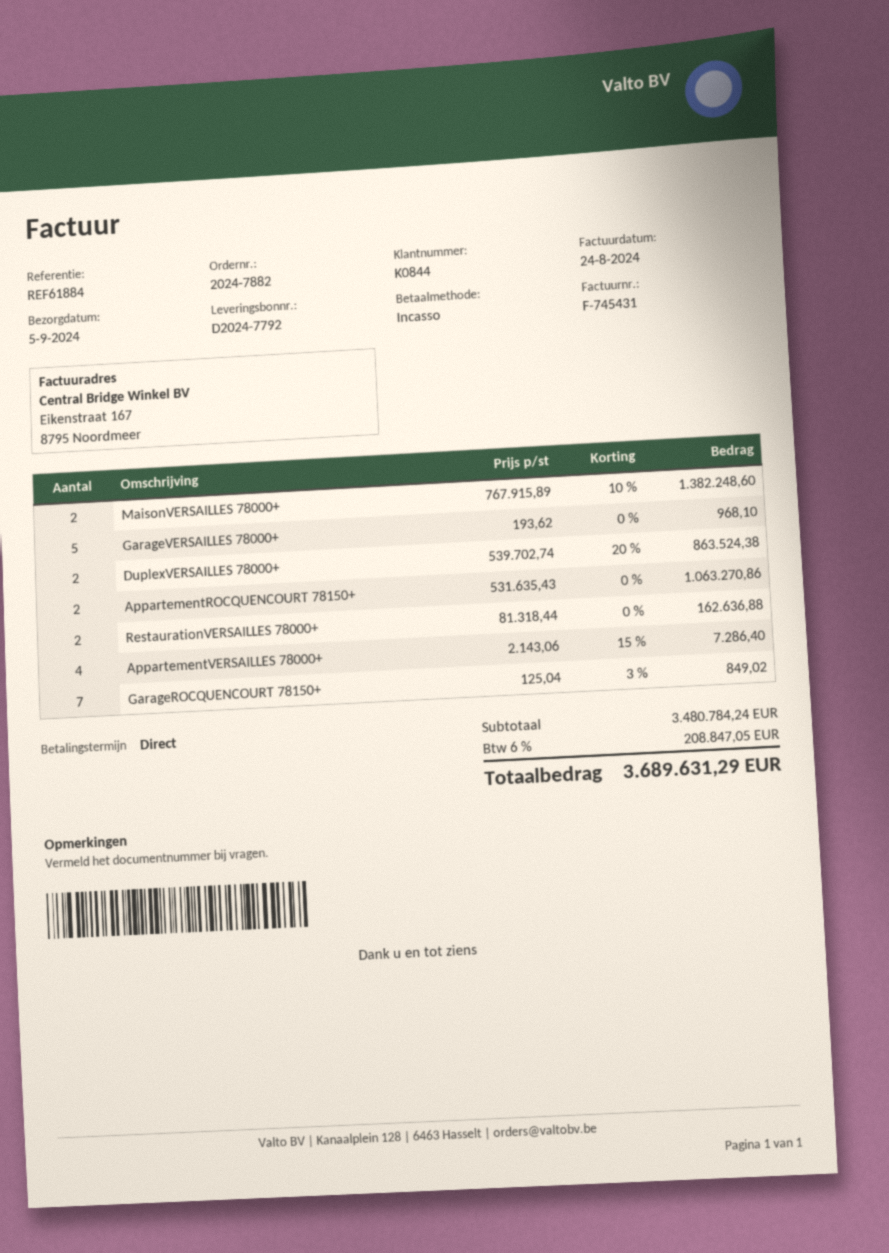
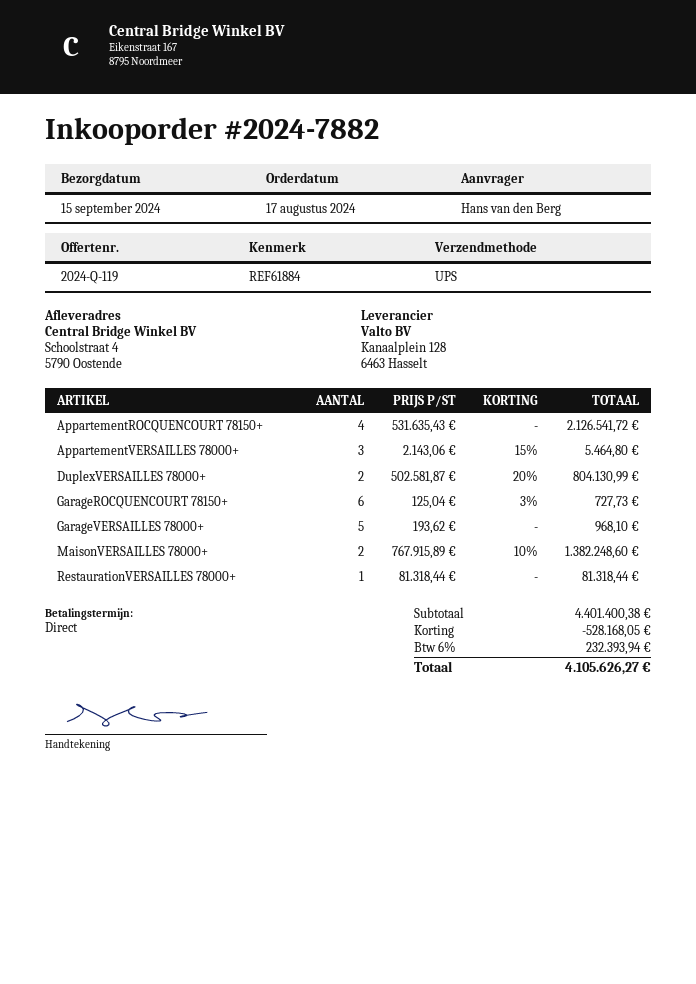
delivery date: 2024-09-05 -> 2024-09-15
DuplexVERSAILLES 78000+: 2 x 539702.74 - 20% = 863524.38 -> 2 x 502581.87 - 20% = 804130.99
AppartementROCQUENCOURT 78150+: 2 x 531635.43 = 1063270.86 -> 4 x 531635.43 = 2126541.72
RestaurationVERSAILLES 78000+: 2 x 81318.44 = 162636.88 -> 1 x 81318.44 = 81318.44
AppartementVERSAILLES 78000+: 4 x 2143.06 - 15% = 7286.40 -> 3 x 2143.06 - 15% = 5464.80
GarageROCQUENCOURT 78150+: 7 x 125.04 - 3% = 849.02 -> 6 x 125.04 - 3% = 727.73
subtotal: 3480784.24 -> 4401400.38
discount: none -> 528168.05
tax: 6% = 208847.05 -> 6% = 232393.94
total: 3689631.29 -> 4105626.27

